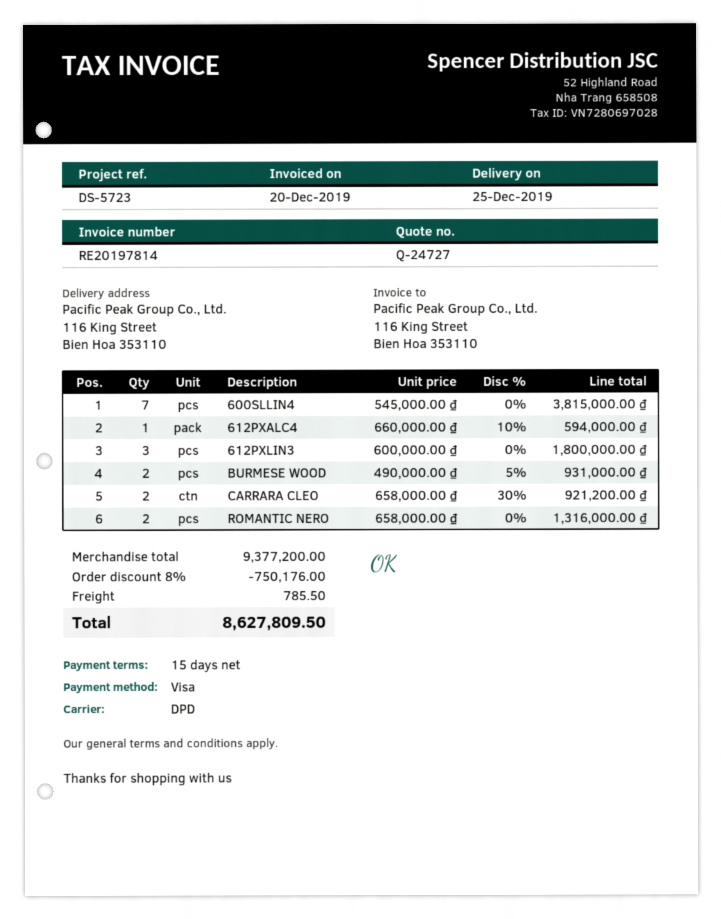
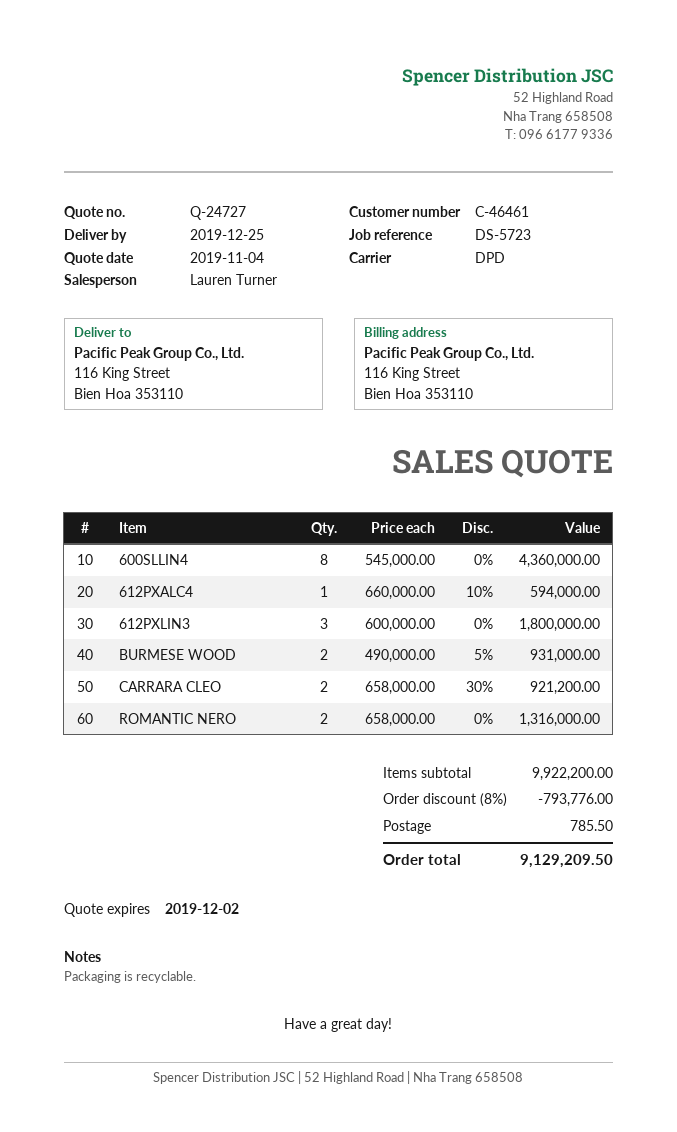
600SLLIN4: 7 x 545000.00 = 3815000.00 -> 8 x 545000.00 = 4360000.00
subtotal: 9377200.00 -> 9922200.00
discount: 8% = 750176.00 -> 8% = 793776.00
total: 8627809.50 -> 9129209.50

